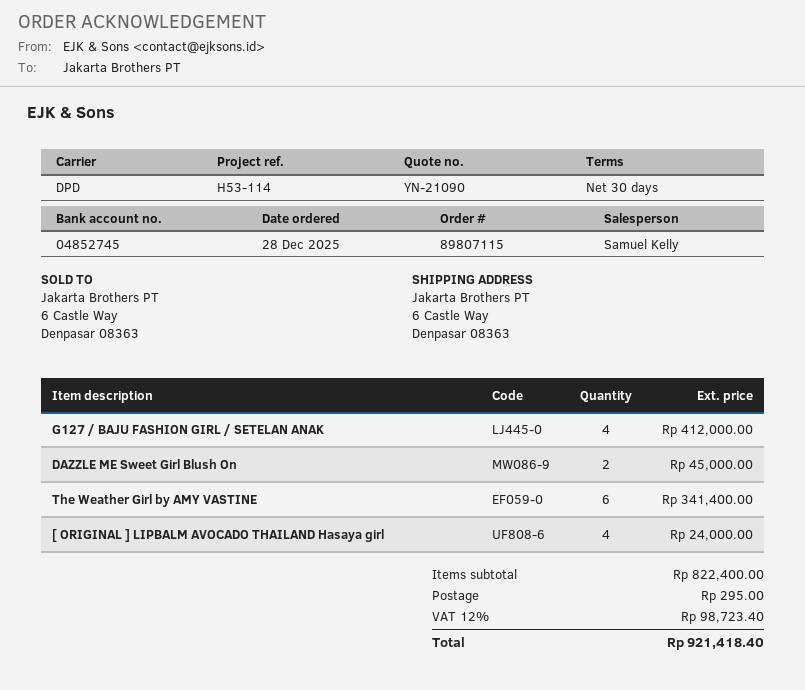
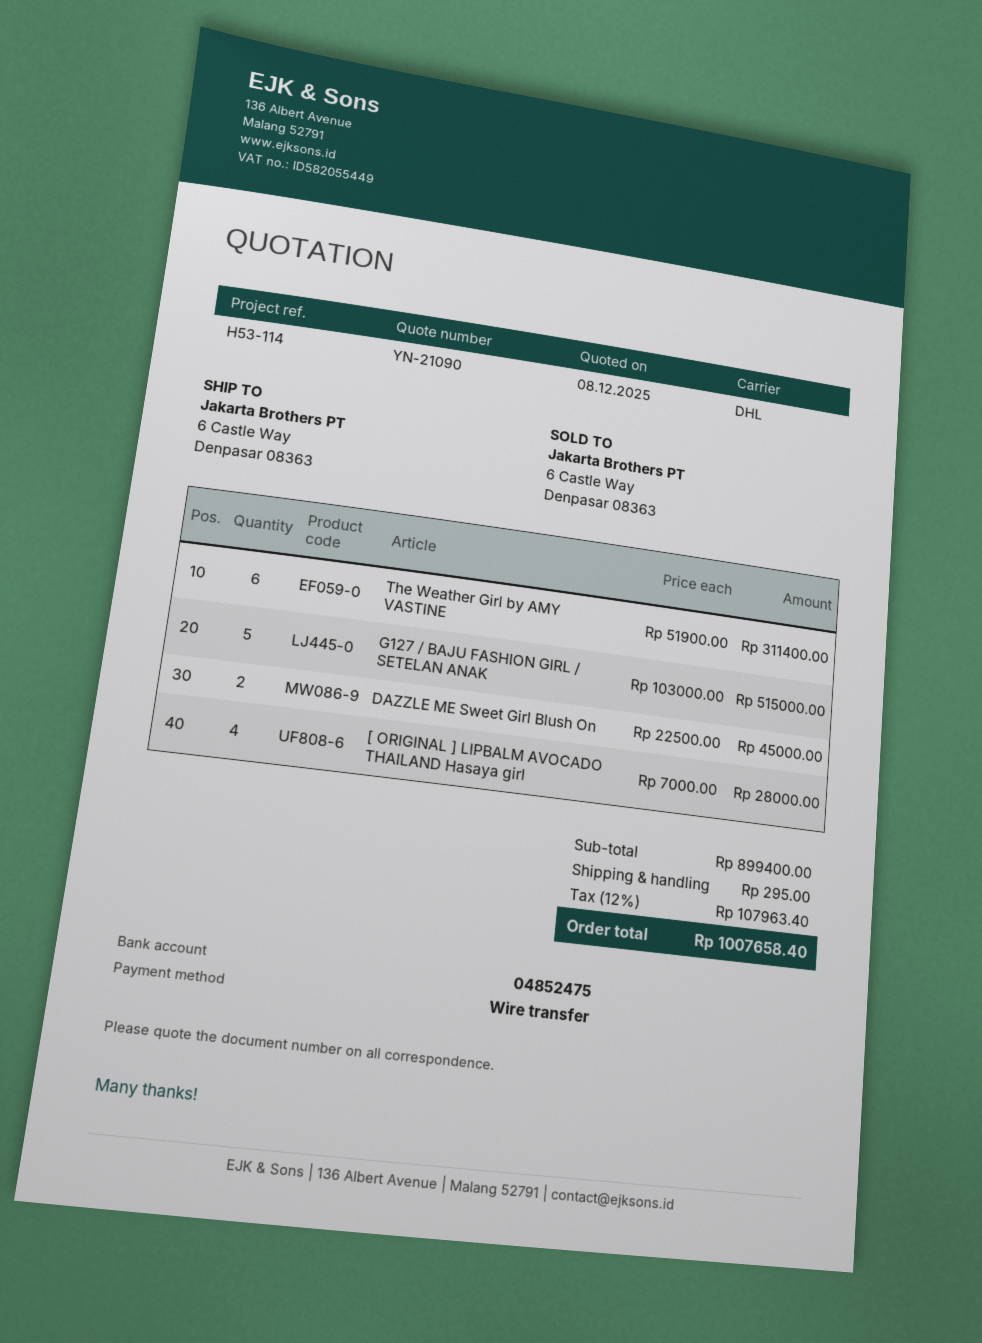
bank account: 04852745 -> 04852475
shipping method: DPD -> DHL
G127 / BAJU FASHION GIRL / SETELAN ANAK: 4 for 412000.00 -> 5 for 515000.00
The Weather Girl by AMY VASTINE: 6 for 341400.00 -> 6 for 311400.00
[ ORIGINAL ] LIPBALM AVOCADO THAILAND Hasaya girl: 4 for 24000.00 -> 4 for 28000.00
subtotal: 822400.00 -> 899400.00
tax: 12% = 98723.40 -> 12% = 107963.40
total: 921418.40 -> 1007658.40

